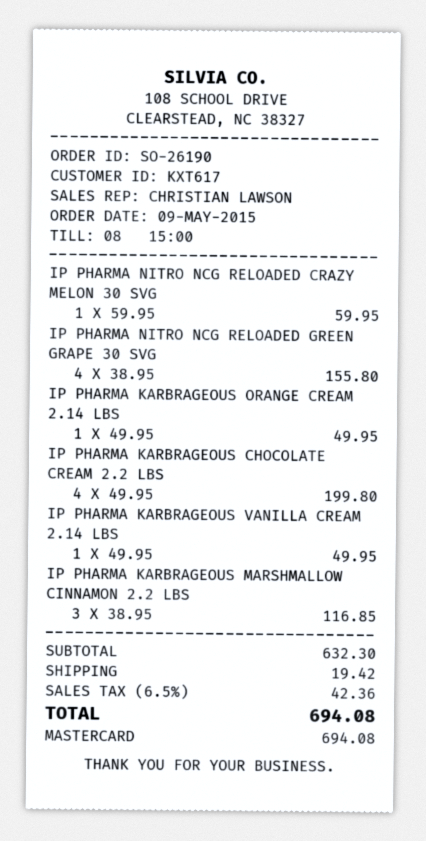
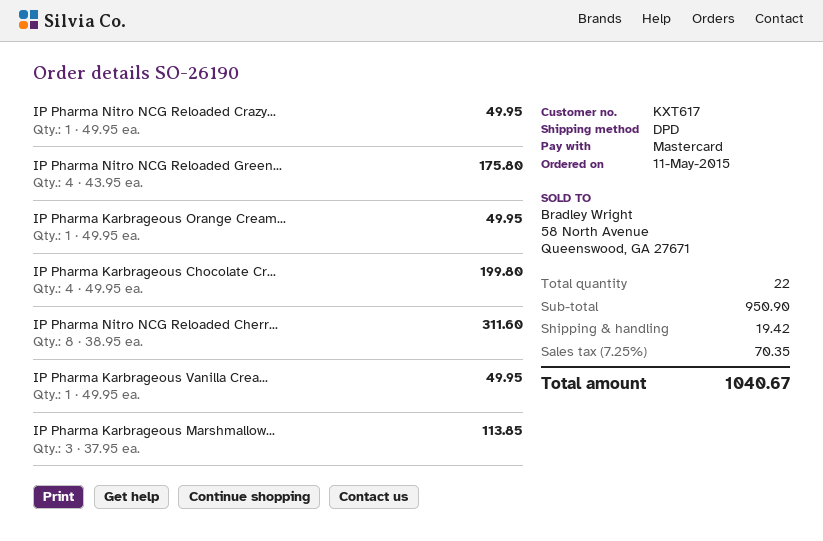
order date: 2015-05-09 -> 2015-05-11
IP PHARMA NITRO NCG RELOADED CRAZY MELON 30 SVG: 1 x 59.95 = 59.95 -> 1 x 49.95 = 49.95
IP PHARMA NITRO NCG RELOADED GREEN GRAPE 30 SVG: 4 x 38.95 = 155.80 -> 4 x 43.95 = 175.80
IP PHARMA KARBRAGEOUS MARSHMALLOW CINNAMON 2.2 LBS: 3 x 38.95 = 116.85 -> 3 x 37.95 = 113.85
IP Pharma Nitro NCG Reloaded Cherr...: none -> 8 x 38.95 = 311.60
subtotal: 632.30 -> 950.90
tax: 6.5% = 42.36 -> 7.25% = 70.35
total: 694.08 -> 1040.67

